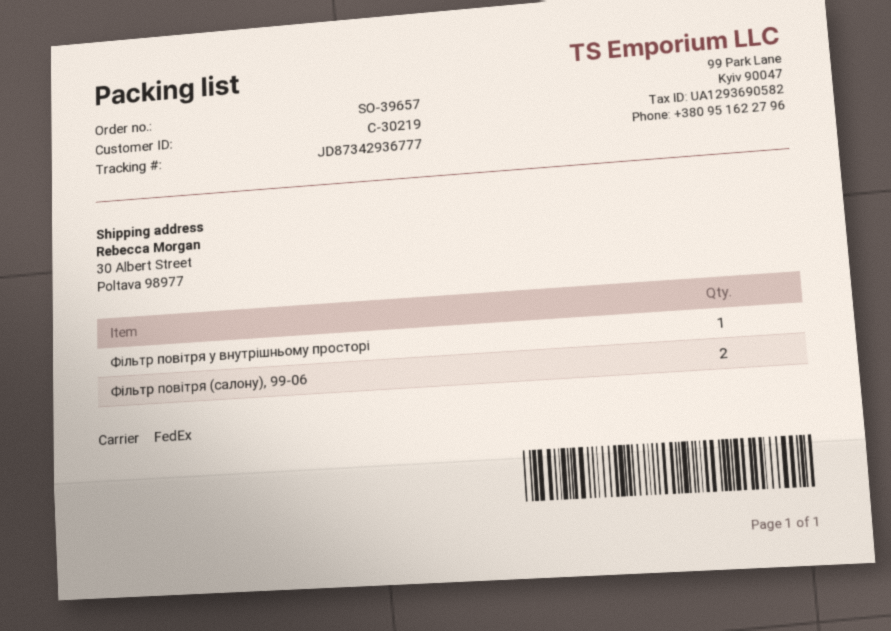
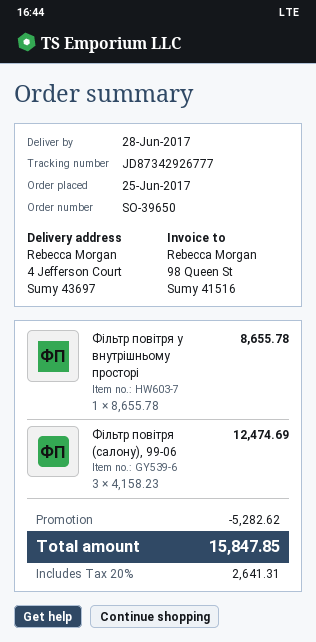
order number: SO-39657 -> SO-39650
tracking number: JD87342936777 -> JD87342926777
ship to: 30 Albert Street, Poltava 98977 -> 4 Jefferson Court, Sumy 43697
Фільтр повітря (салону), 99-06: 2 -> 3

